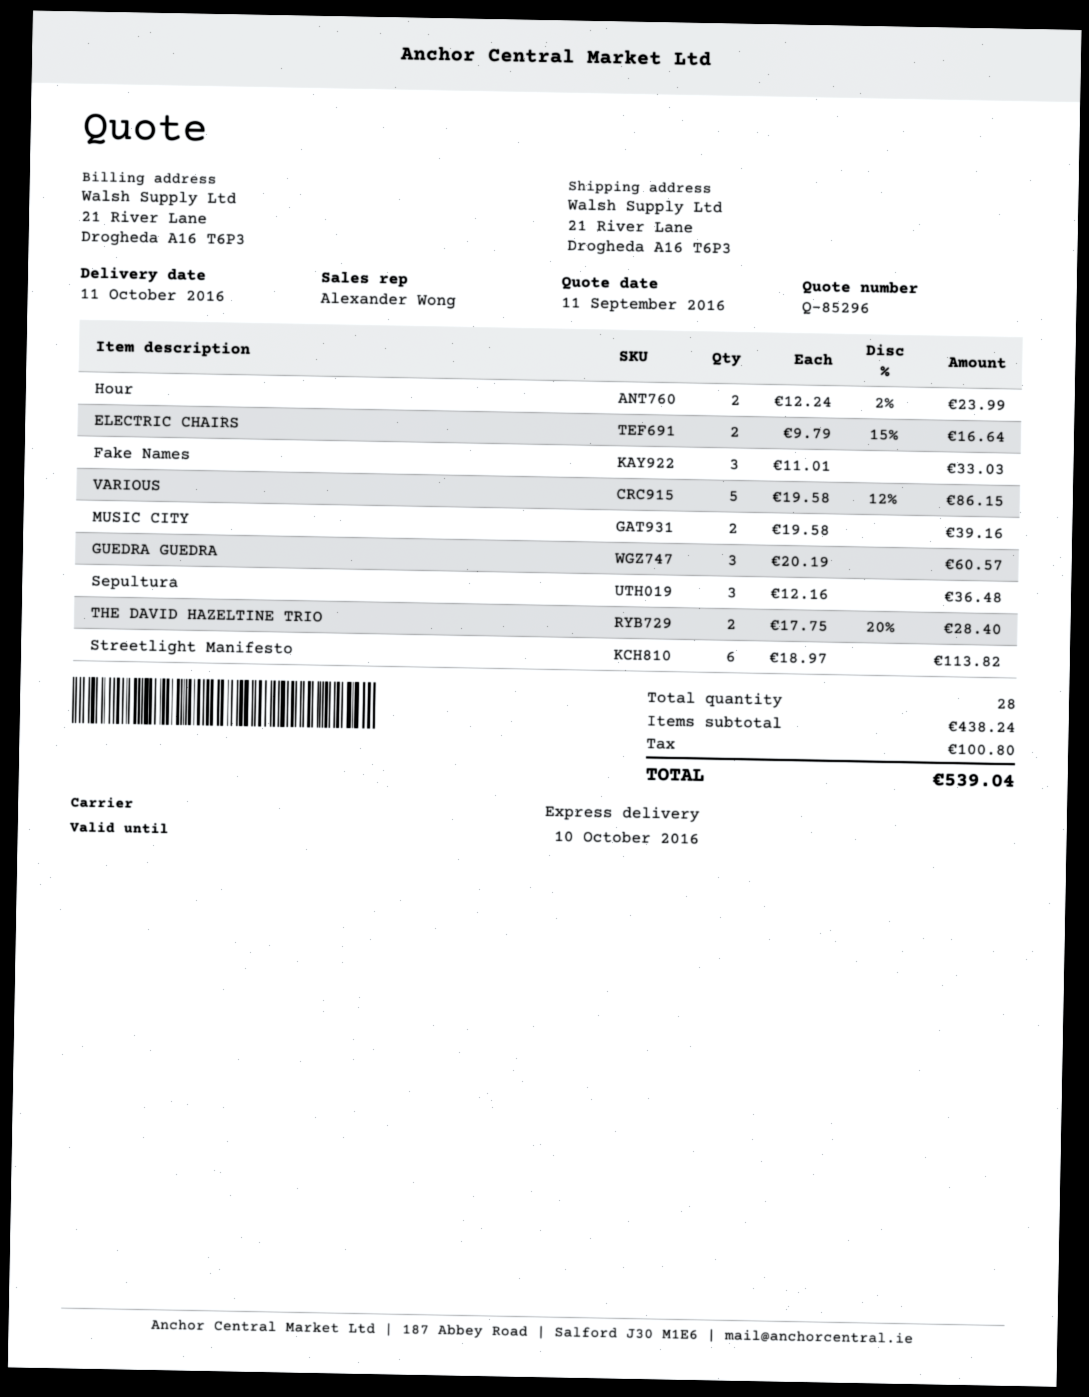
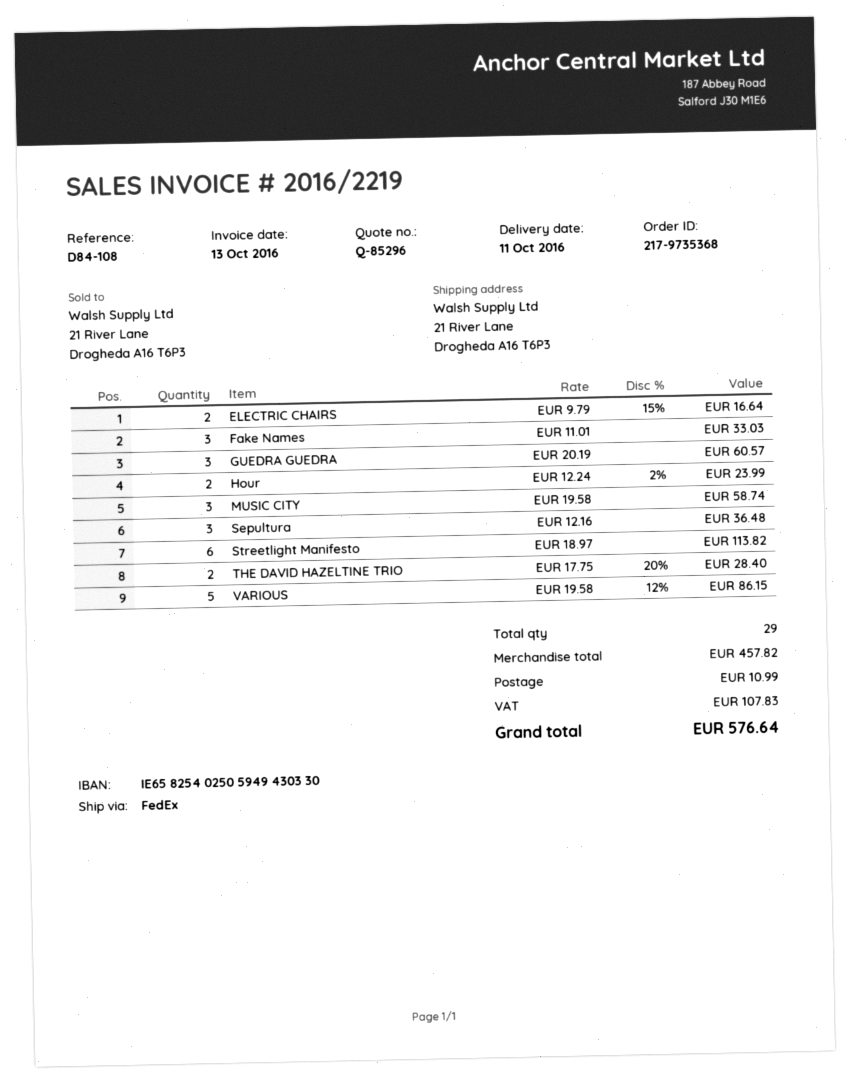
shipping method: express -> FedEx
MUSIC CITY: 2 x 19.58 = 39.16 -> 3 x 19.58 = 58.74
total quantity: 28 -> 29
subtotal: 438.24 -> 457.82
shipping: none -> 10.99
tax: 100.80 -> 107.83
total: 539.04 -> 576.64

